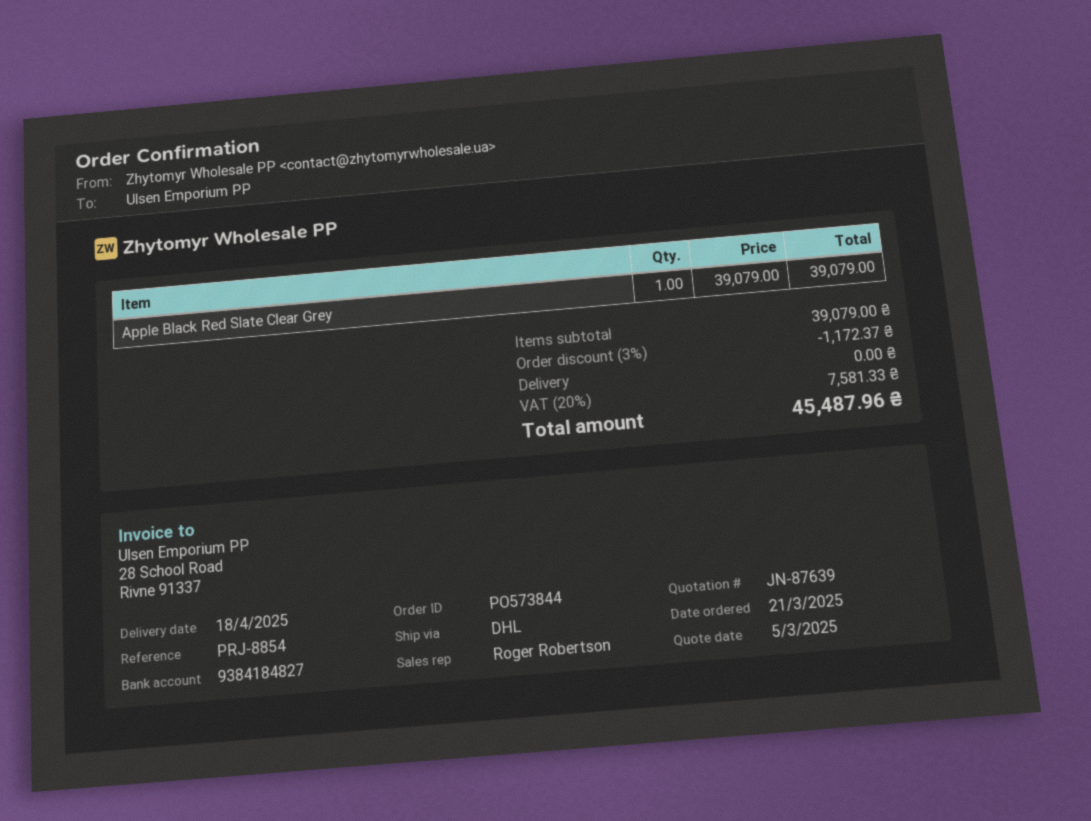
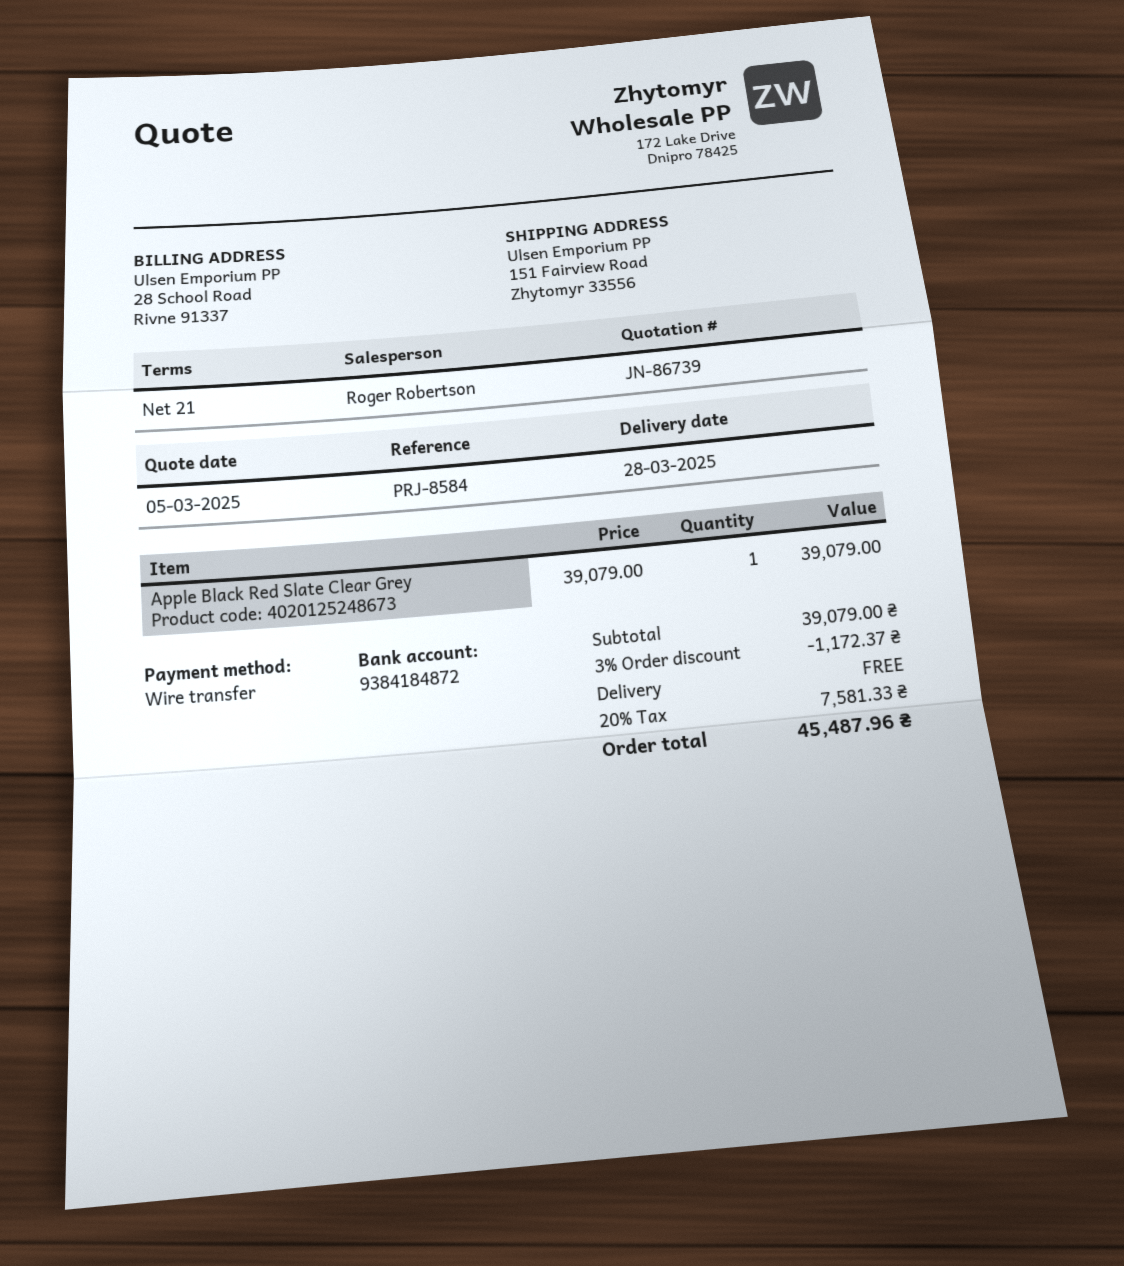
quote number: JN-87639 -> JN-86739
delivery date: 2025-04-18 -> 2025-03-28
reference: PRJ-8854 -> PRJ-8584
bank account: 9384184827 -> 9384184872

